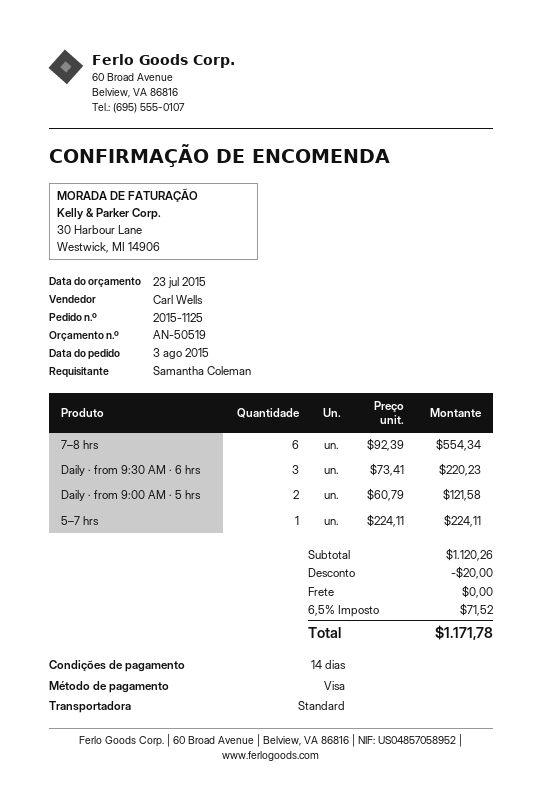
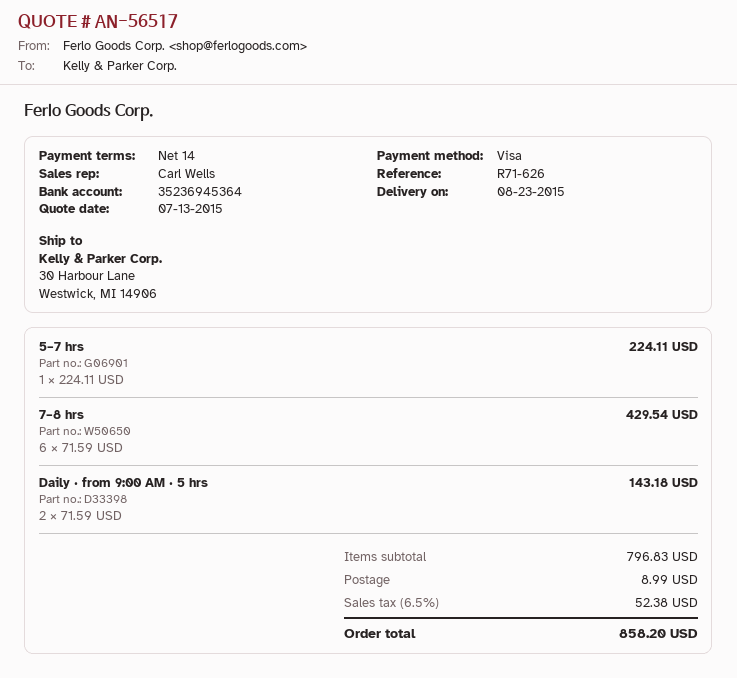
quote number: AN-50519 -> AN-56517
quote date: 2015-07-23 -> 2015-07-13
7–8 hrs: 6 x 92.39 = 554.34 -> 6 x 71.59 = 429.54
Daily · from 9:30 AM · 6 hrs: 3 x 73.41 = 220.23 -> none
Daily · from 9:00 AM · 5 hrs: 2 x 60.79 = 121.58 -> 2 x 71.59 = 143.18
subtotal: 1120.26 -> 796.83
discount: 20.00 -> none
shipping: 0.00 -> 8.99
tax: 6.5% = 71.52 -> 6.5% = 52.38
total: 1171.78 -> 858.20

